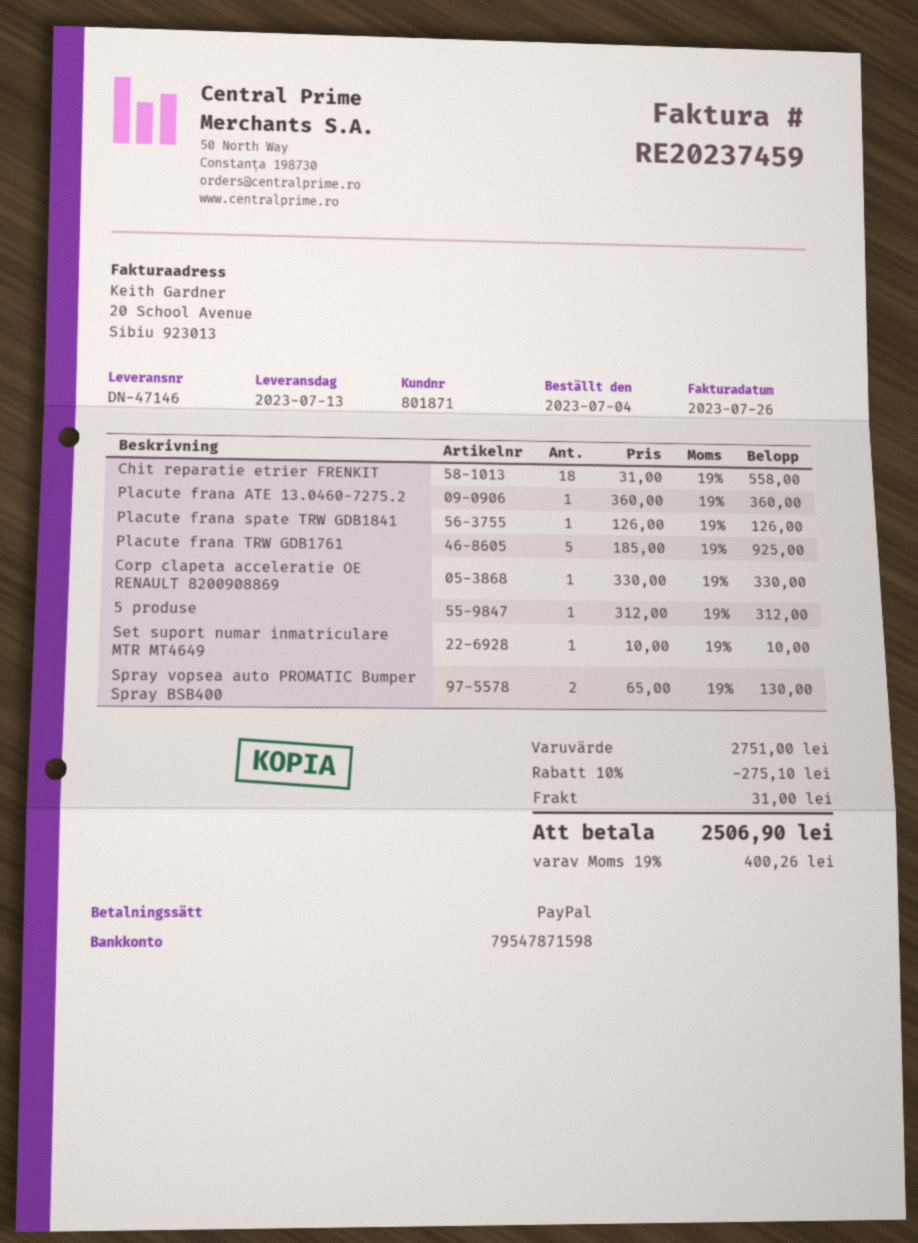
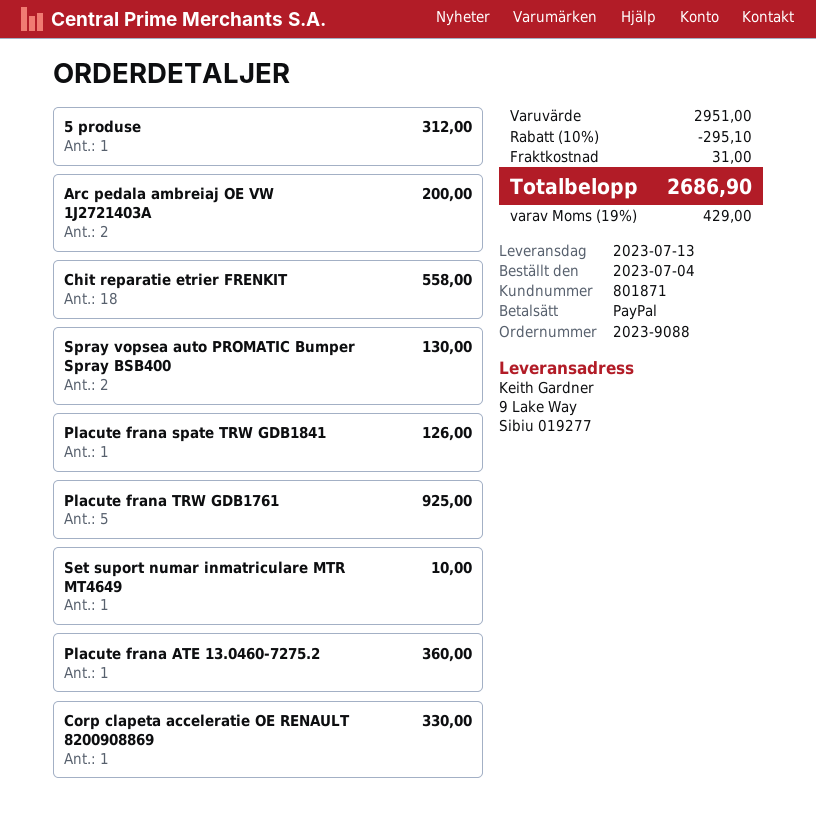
Arc pedala ambreiaj OE VW 1J2721403A: none -> 2 for 200.00
subtotal: 2751.00 -> 2951.00
discount: 10% = 275.10 -> 10% = 295.10
tax: 19% = 400.26 -> 19% = 429.00
total: 2506.90 -> 2686.90

